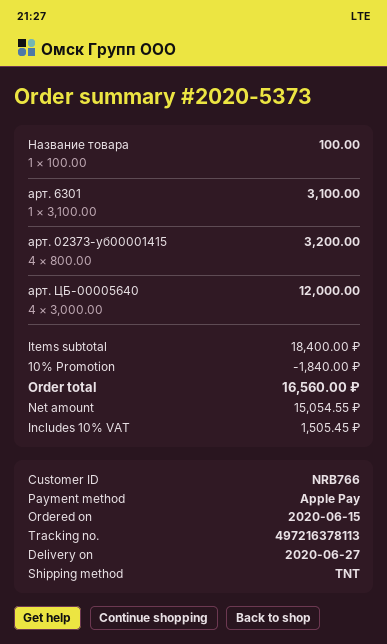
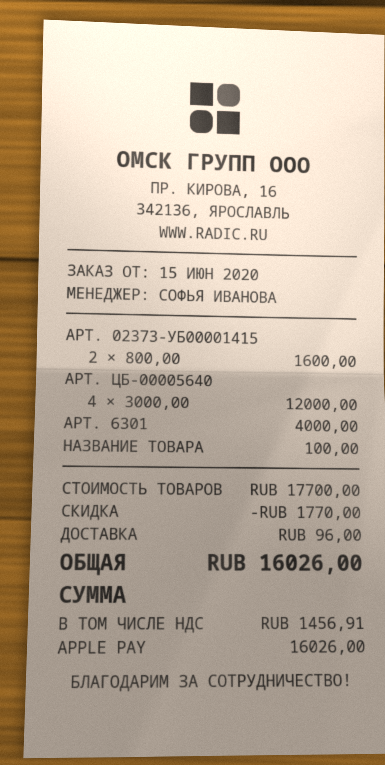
арт. 6301: 1 x 3100.00 = 3100.00 -> 1 x 4000.00 = 4000.00
арт. 02373-уб00001415: 4 x 800.00 = 3200.00 -> 2 x 800.00 = 1600.00
subtotal: 18400.00 -> 17700.00
discount: 1840.00 -> 1770.00
shipping: none -> 96.00
tax: 1505.45 -> 1456.91
total: 16560.00 -> 16026.00

